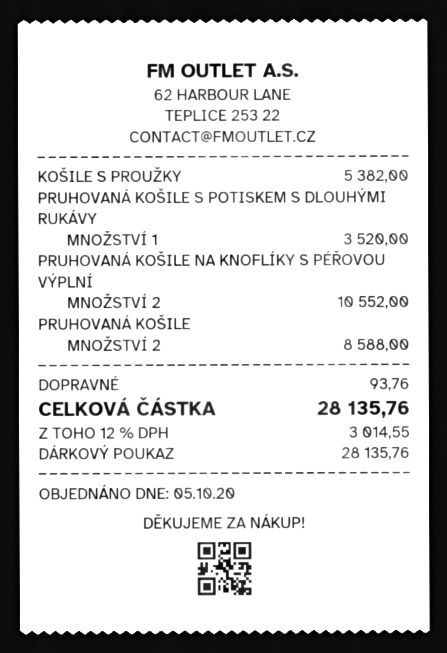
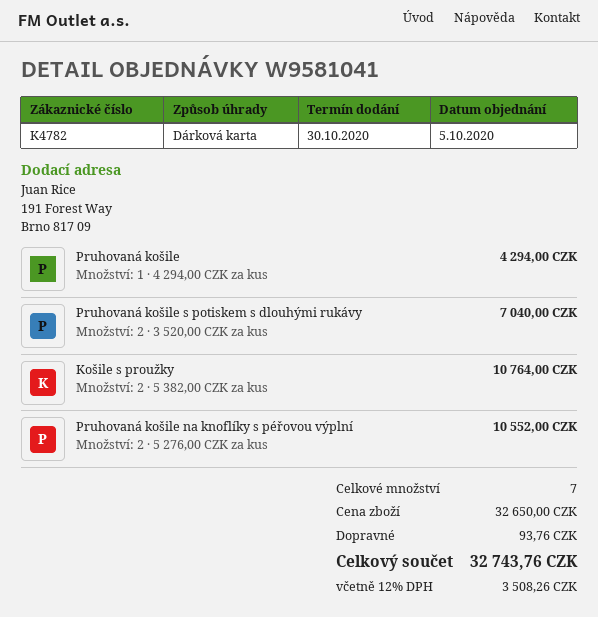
KOŠILE S PROUŽKY: 1 for 5382.00 -> 2 for 10764.00
PRUHOVANÁ KOŠILE S POTISKEM S DLOUHÝMI RUKÁVY: 1 for 3520.00 -> 2 for 7040.00
PRUHOVANÁ KOŠILE: 2 for 8588.00 -> 1 for 4294.00
tax: 12% = 3014.55 -> 12% = 3508.26
total: 28135.76 -> 32743.76

